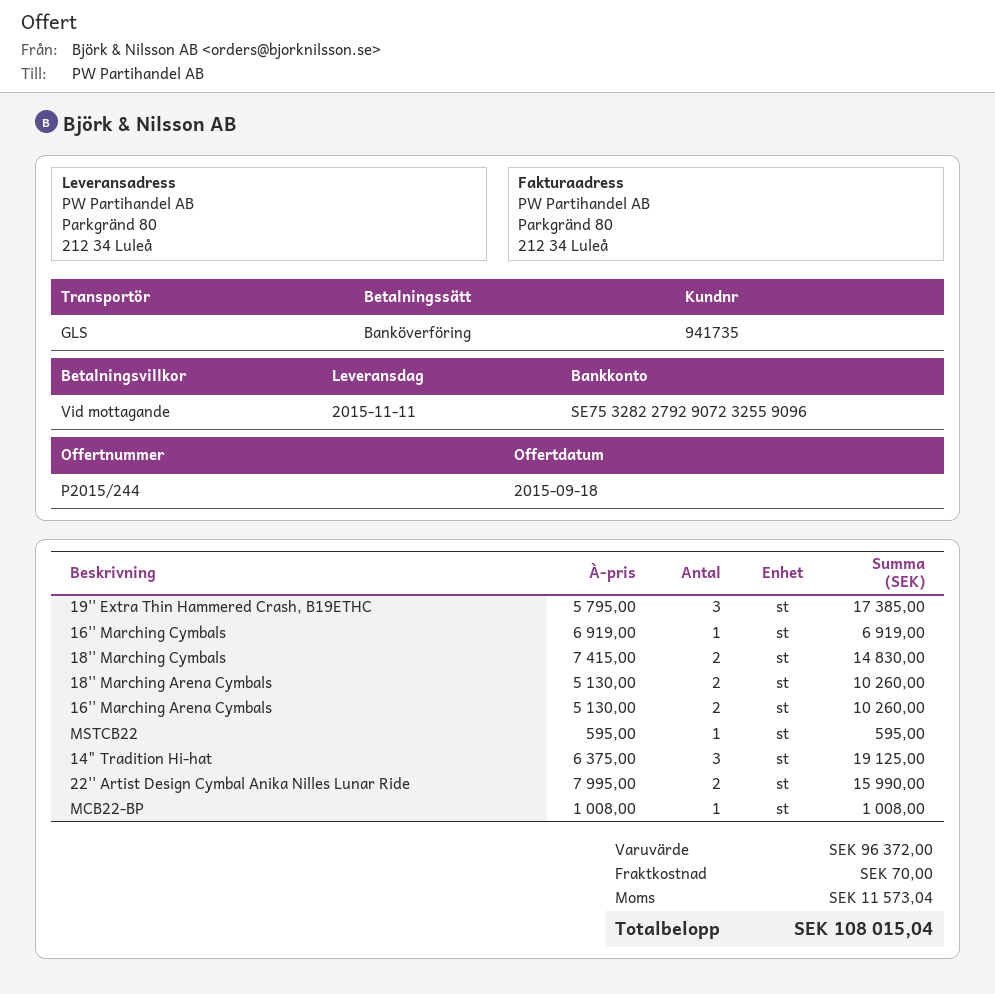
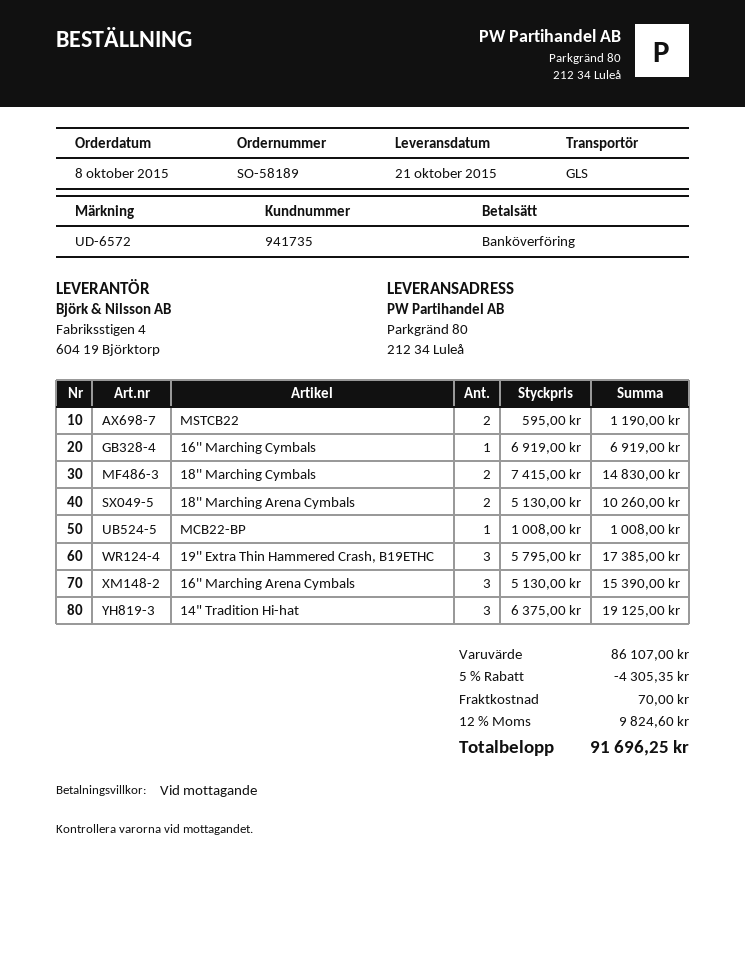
delivery date: 2015-11-11 -> 2015-10-21
16'' Marching Arena Cymbals: 2 x 5130.00 = 10260.00 -> 3 x 5130.00 = 15390.00
MSTCB22: 1 x 595.00 = 595.00 -> 2 x 595.00 = 1190.00
22'' Artist Design Cymbal Anika Nilles Lunar Ride: 2 x 7995.00 = 15990.00 -> none
subtotal: 96372.00 -> 86107.00
discount: none -> 5% = 4305.35
tax: 11573.04 -> 9824.60
total: 108015.04 -> 91696.25

